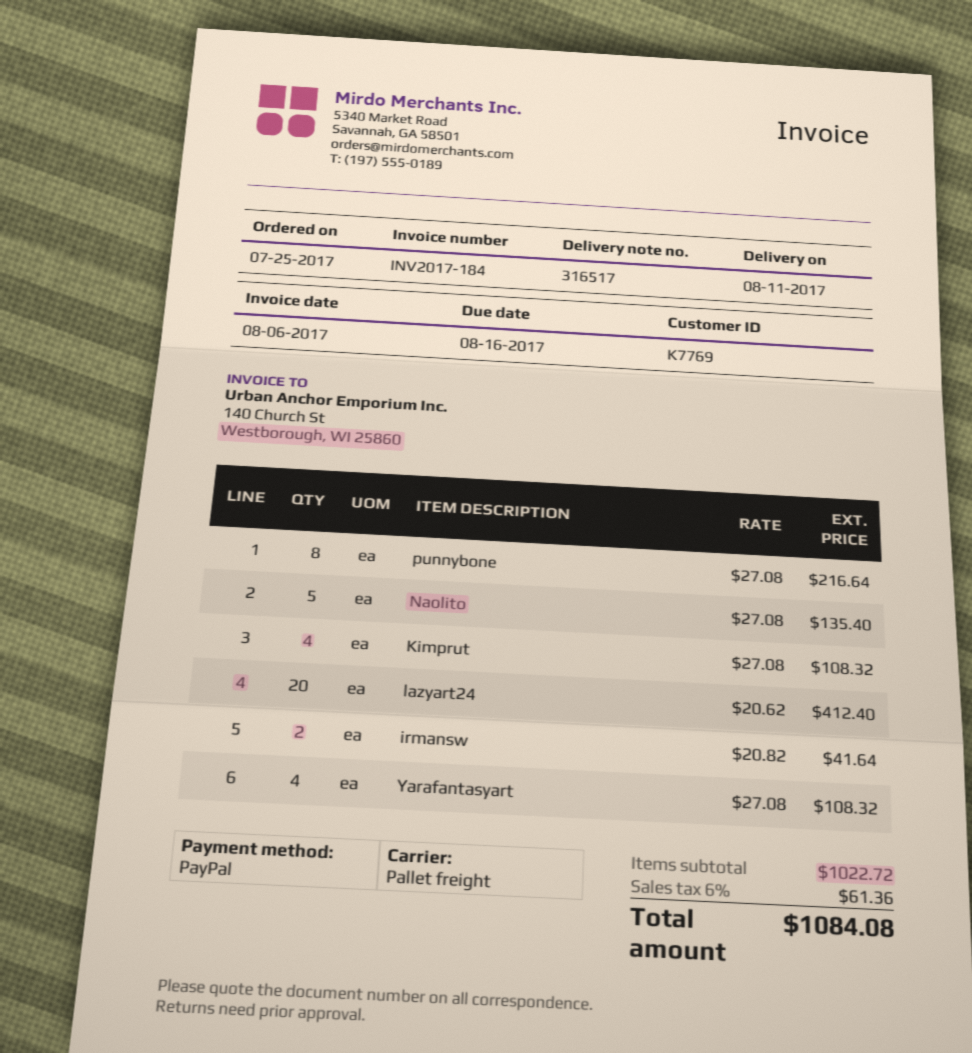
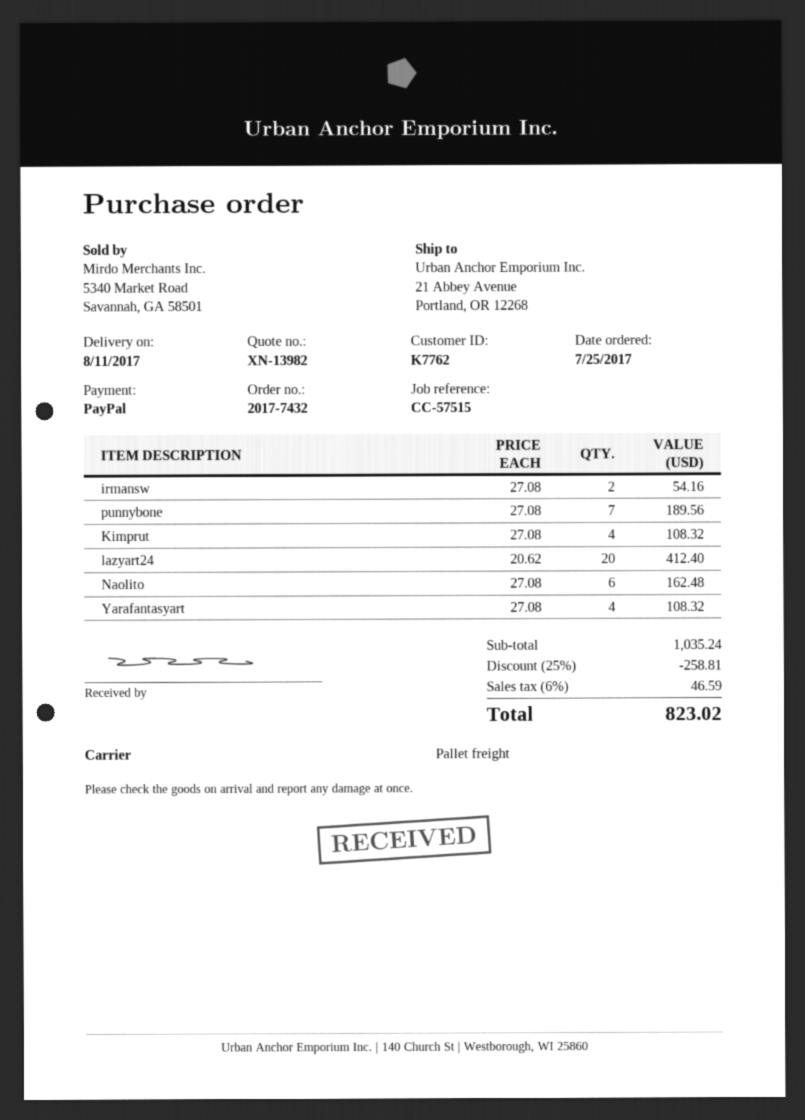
customer number: K7769 -> K7762
punnybone: 8 x 27.08 = 216.64 -> 7 x 27.08 = 189.56
Naolito: 5 x 27.08 = 135.40 -> 6 x 27.08 = 162.48
irmansw: 2 x 20.82 = 41.64 -> 2 x 27.08 = 54.16
subtotal: 1022.72 -> 1035.24
discount: none -> 25% = 258.81
tax: 6% = 61.36 -> 6% = 46.59
total: 1084.08 -> 823.02

